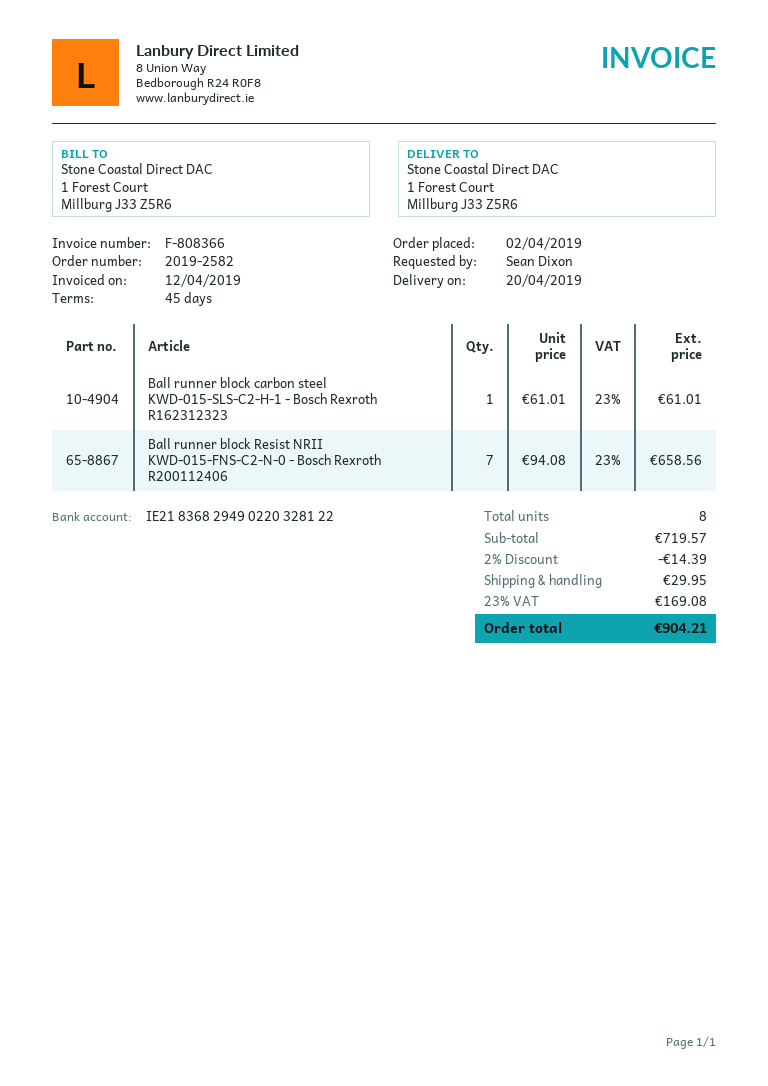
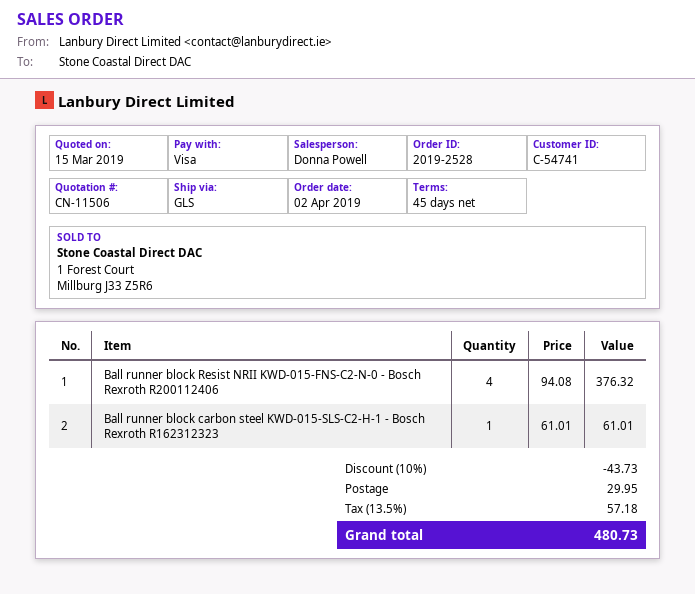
order number: 2019-2582 -> 2019-2528
Ball runner block Resist NRII KWD-015-FNS-C2-N-0 - Bosch Rexroth R200112406: 7 x 94.08 = 658.56 -> 4 x 94.08 = 376.32
discount: 2% = 14.39 -> 10% = 43.73
tax: 23% = 169.08 -> 13.5% = 57.18
total: 904.21 -> 480.73

